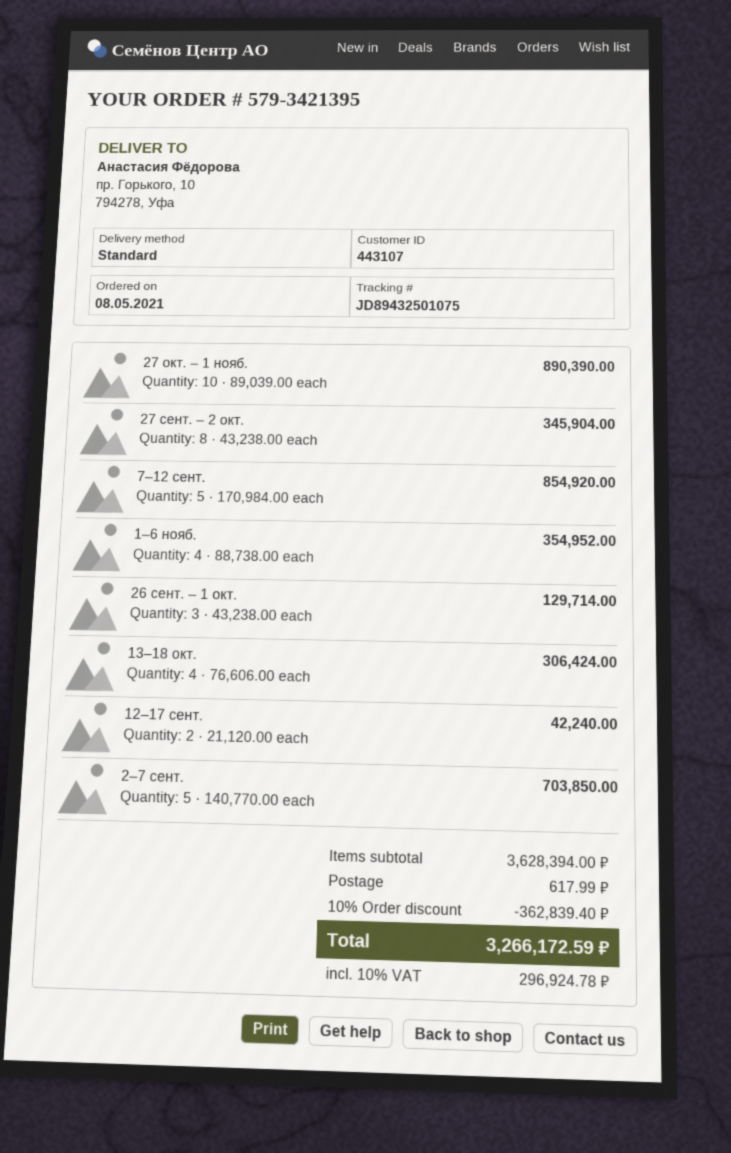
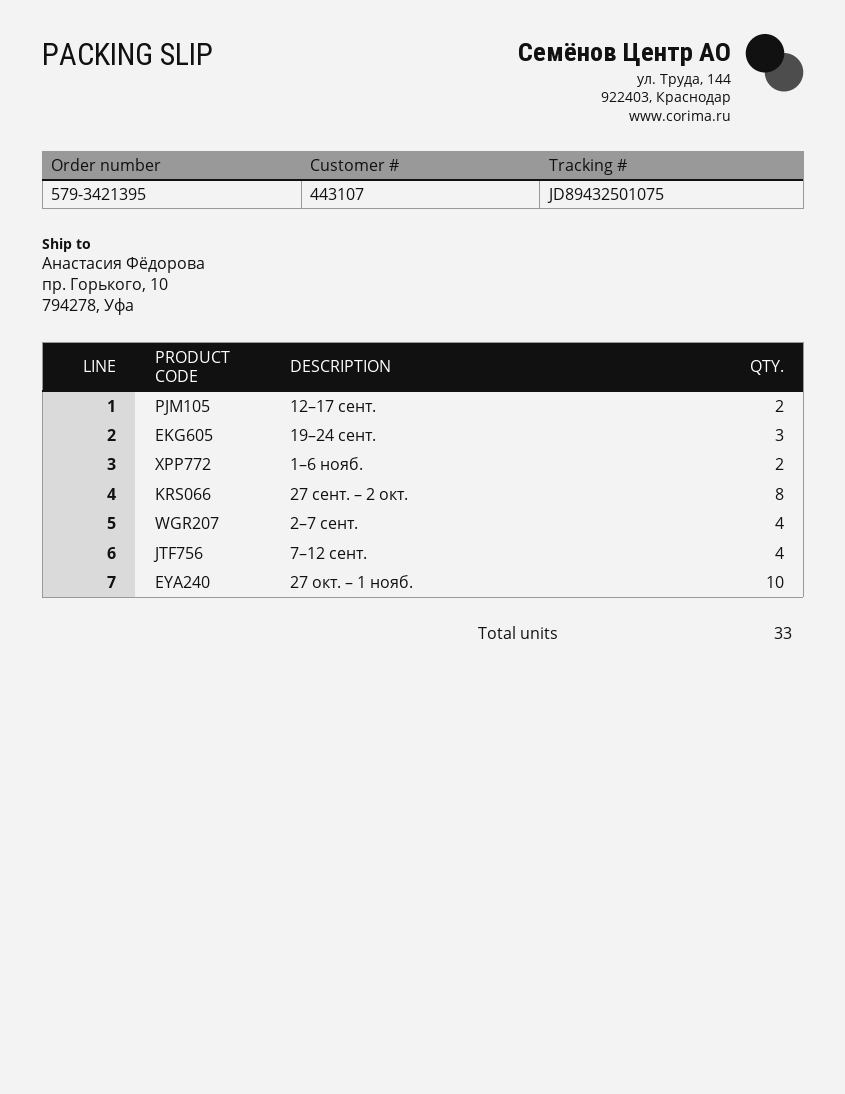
7–12 сент.: 5 -> 4
1–6 нояб.: 4 -> 2
26 сент. – 1 окт.: 3 -> none
13–18 окт.: 4 -> none
2–7 сент.: 5 -> 4
19–24 сент.: none -> 3

